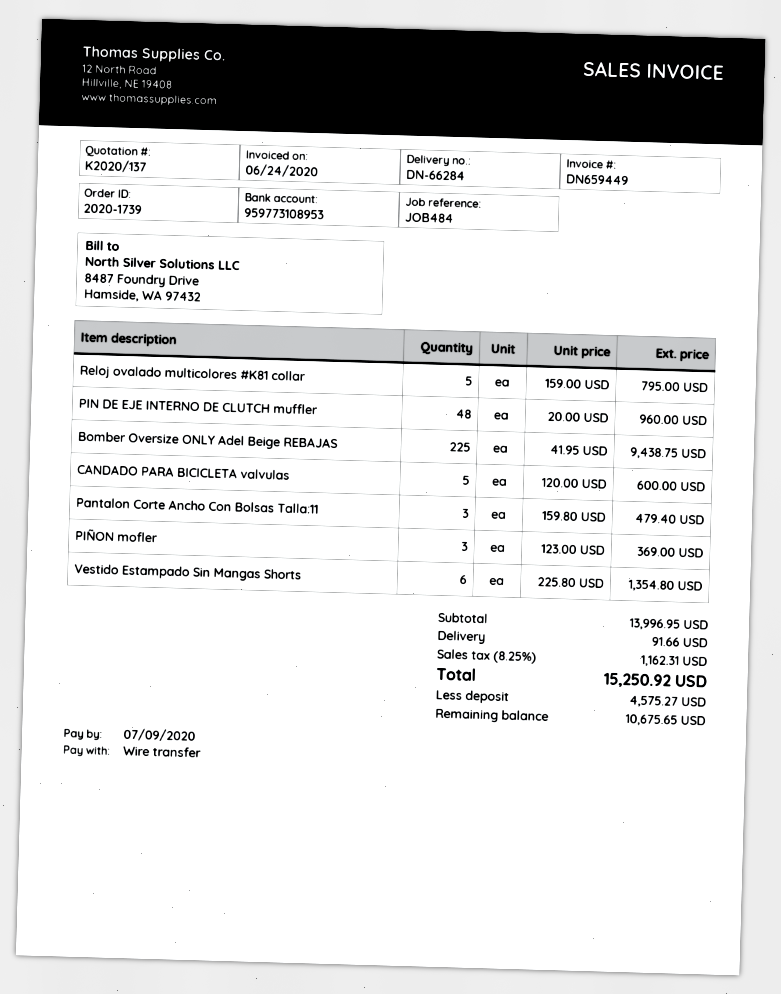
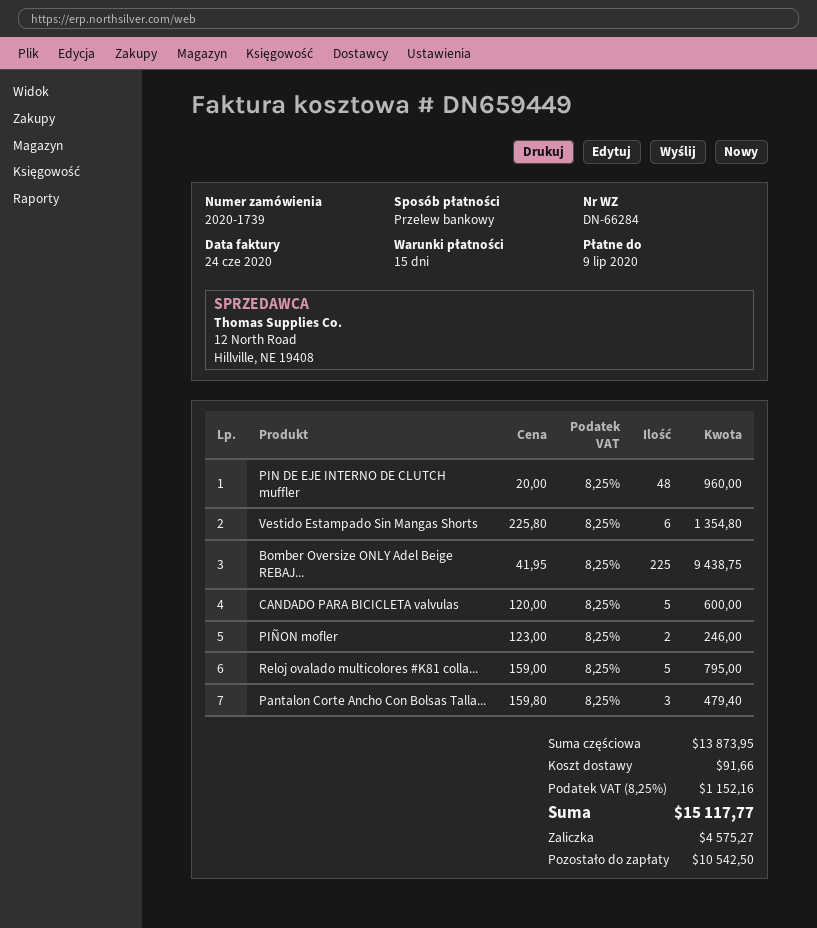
PIÑON mofler: 3 x 123.00 = 369.00 -> 2 x 123.00 = 246.00
subtotal: 13996.95 -> 13873.95
tax: 8.25% = 1162.31 -> 8.25% = 1152.16
total: 15250.92 -> 15117.77
balance: 10675.65 -> 10542.50

